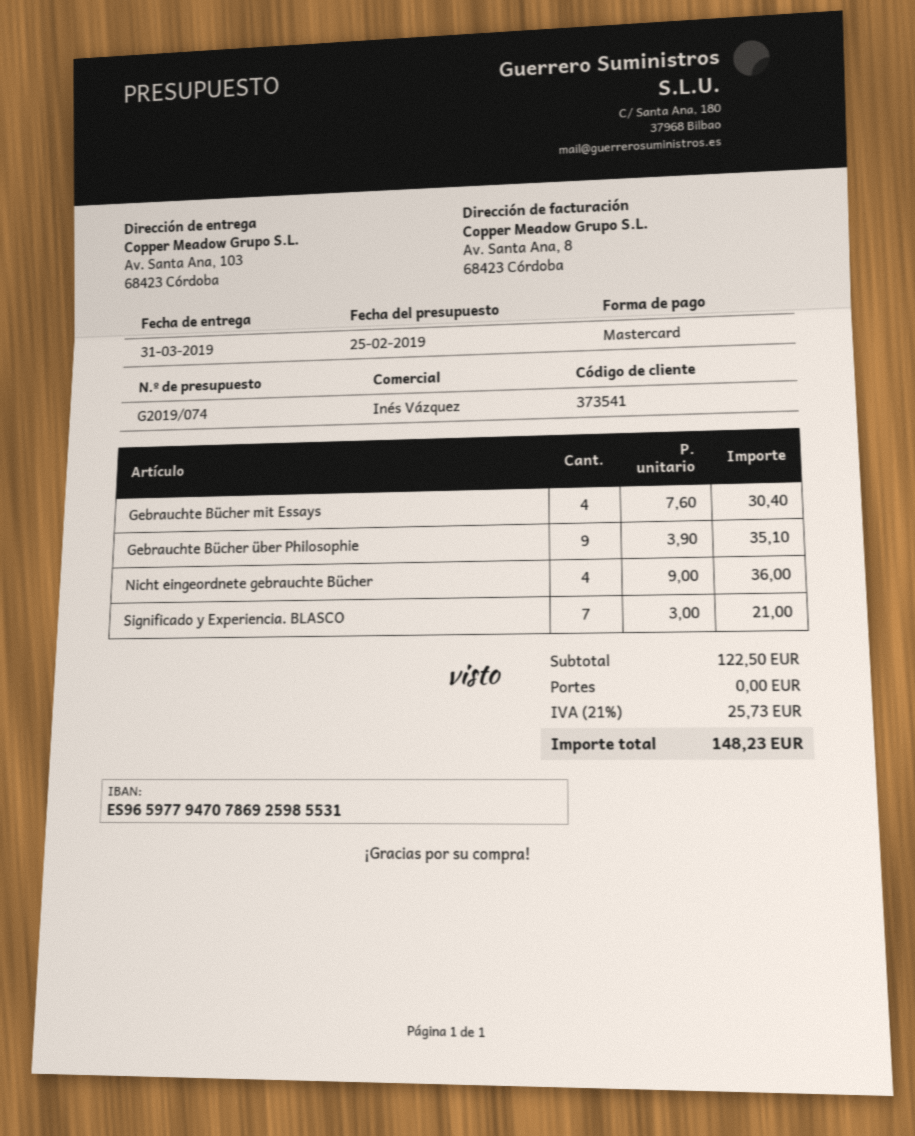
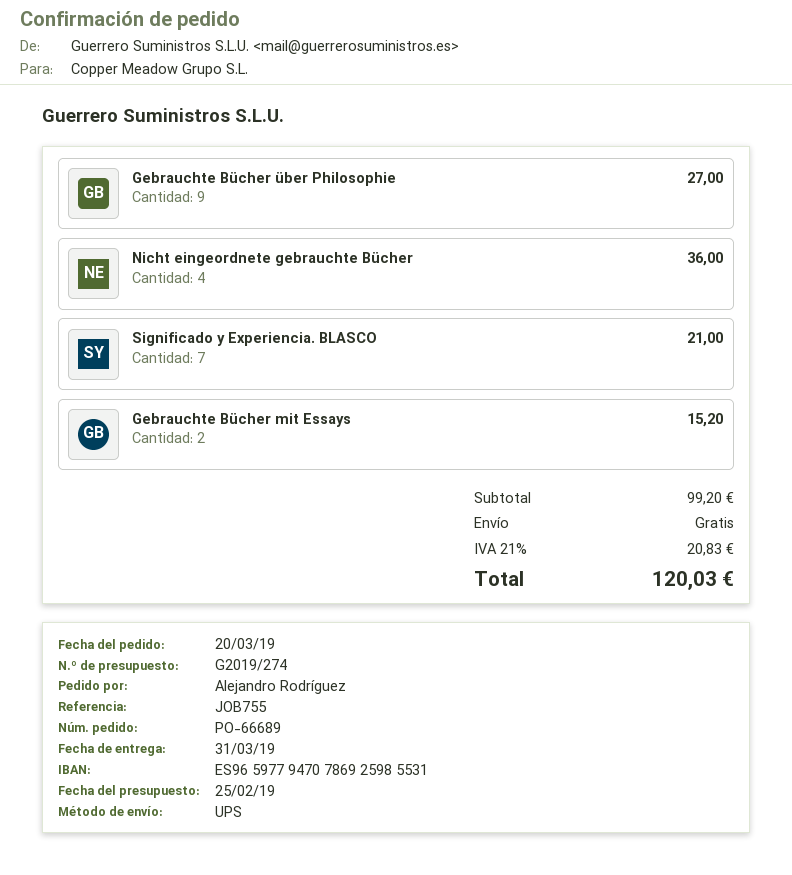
quote number: G2019/074 -> G2019/274
Gebrauchte Bücher mit Essays: 4 for 30.40 -> 2 for 15.20
Gebrauchte Bücher über Philosophie: 9 for 35.10 -> 9 for 27.00
subtotal: 122.50 -> 99.20
tax: 21% = 25.73 -> 21% = 20.83
total: 148.23 -> 120.03

